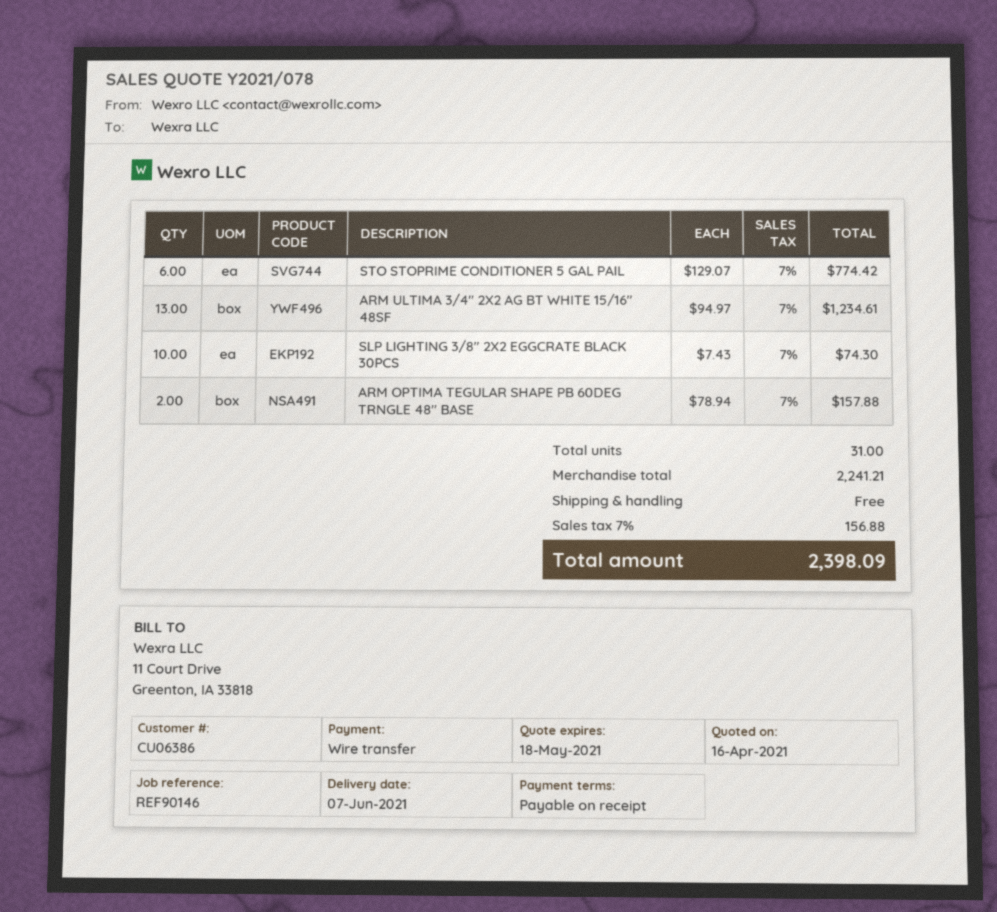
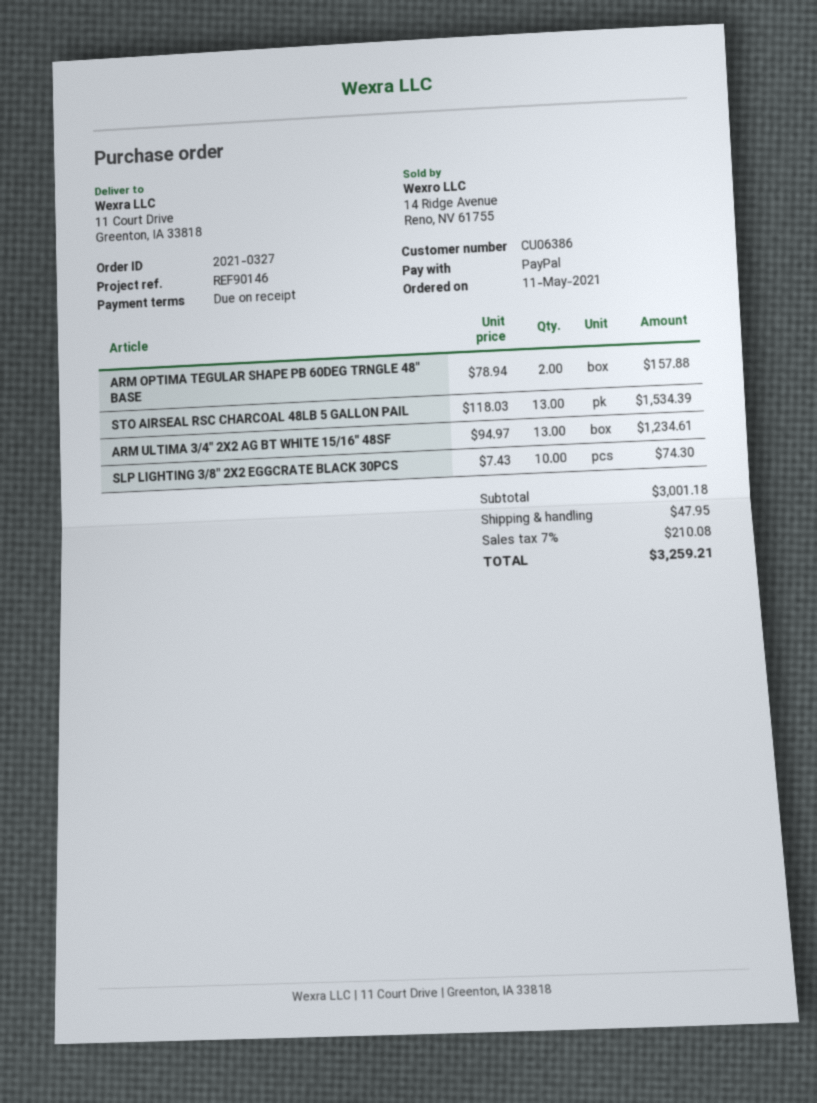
payment method: bank transfer -> PayPal
STO STOPRIME CONDITIONER 5 GAL PAIL: 6 x 129.07 = 774.42 -> none
STO AIRSEAL RSC CHARCOAL 48LB 5 GALLON PAIL: none -> 13 x 118.03 = 1534.39
subtotal: 2241.21 -> 3001.18
shipping: 0.00 -> 47.95
tax: 7% = 156.88 -> 7% = 210.08
total: 2398.09 -> 3259.21

